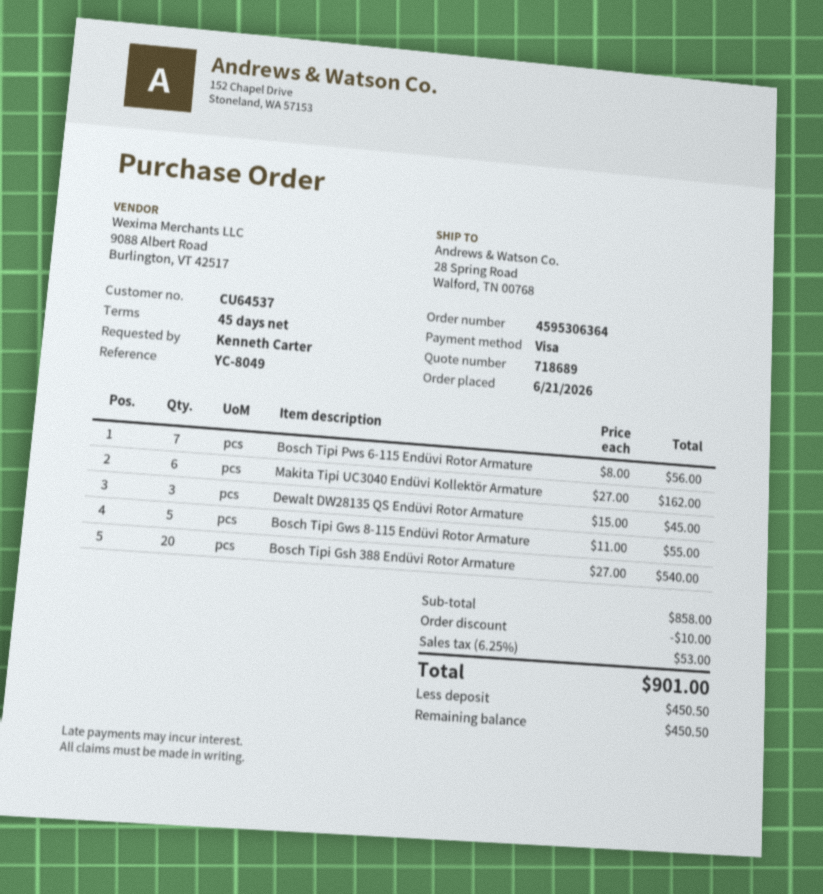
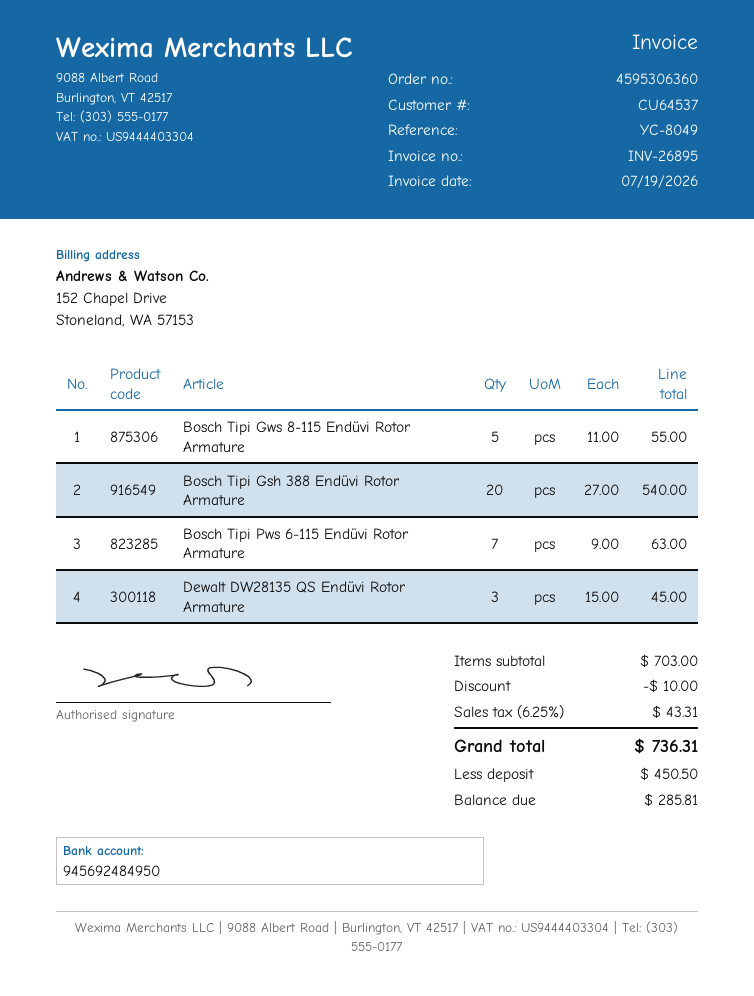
order number: 4595306364 -> 4595306360
Bosch Tipi Pws 6-115 Endüvi Rotor Armature: 7 x 8.00 = 56.00 -> 7 x 9.00 = 63.00
Makita Tipi UC3040 Endüvi Kollektör Armature: 6 x 27.00 = 162.00 -> none
subtotal: 858.00 -> 703.00
tax: 6.25% = 53.00 -> 6.25% = 43.31
total: 901.00 -> 736.31
balance: 450.50 -> 285.81

